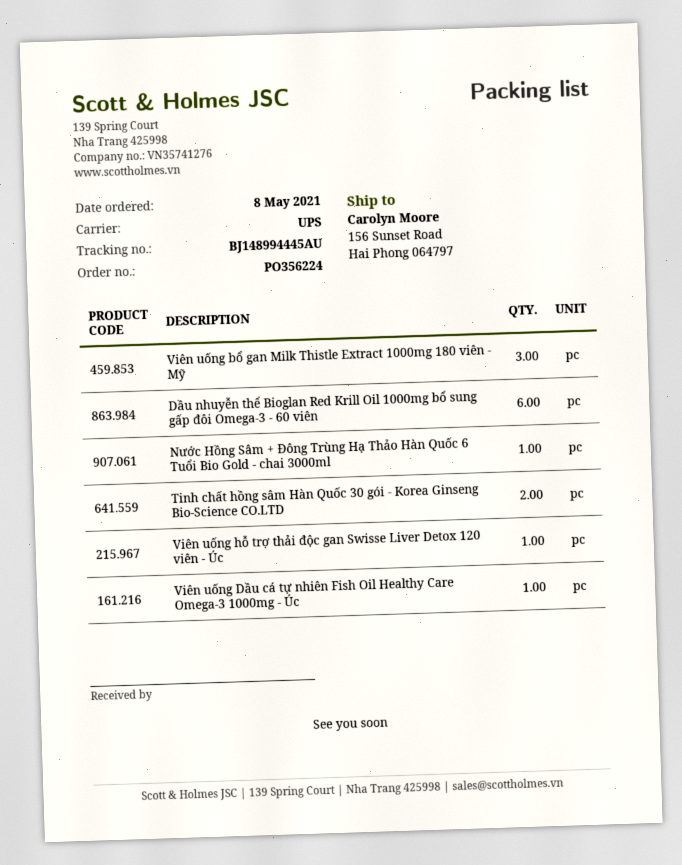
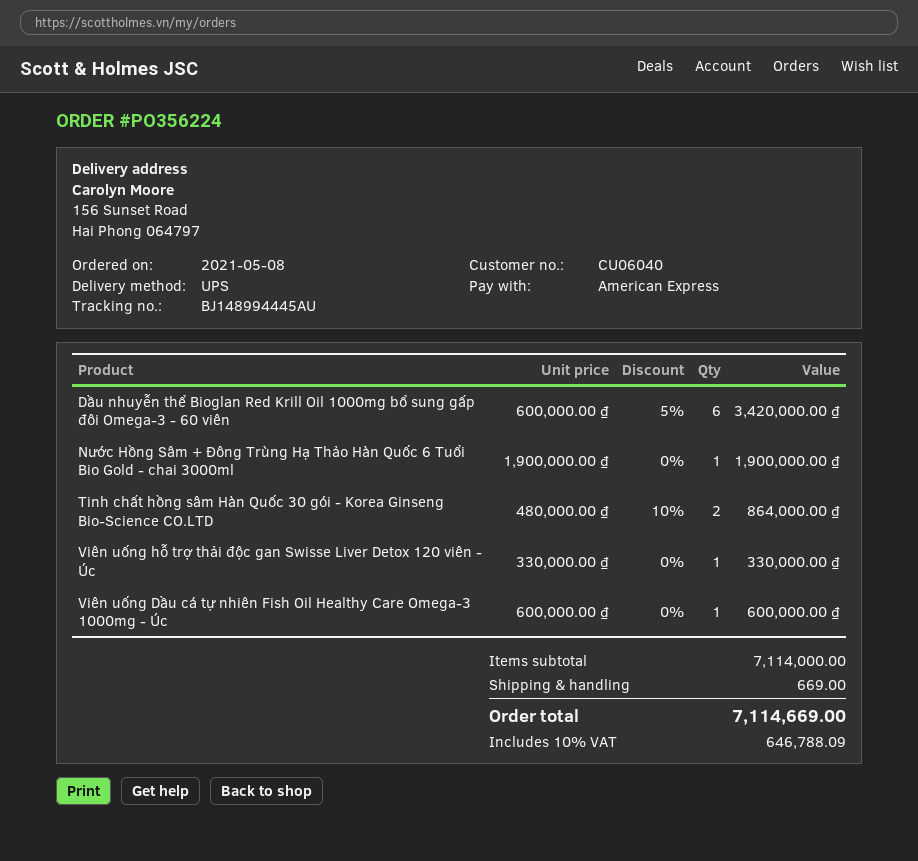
Viên uống bổ gan Milk Thistle Extract 1000mg 180 viên - Mỹ: 3 -> none

